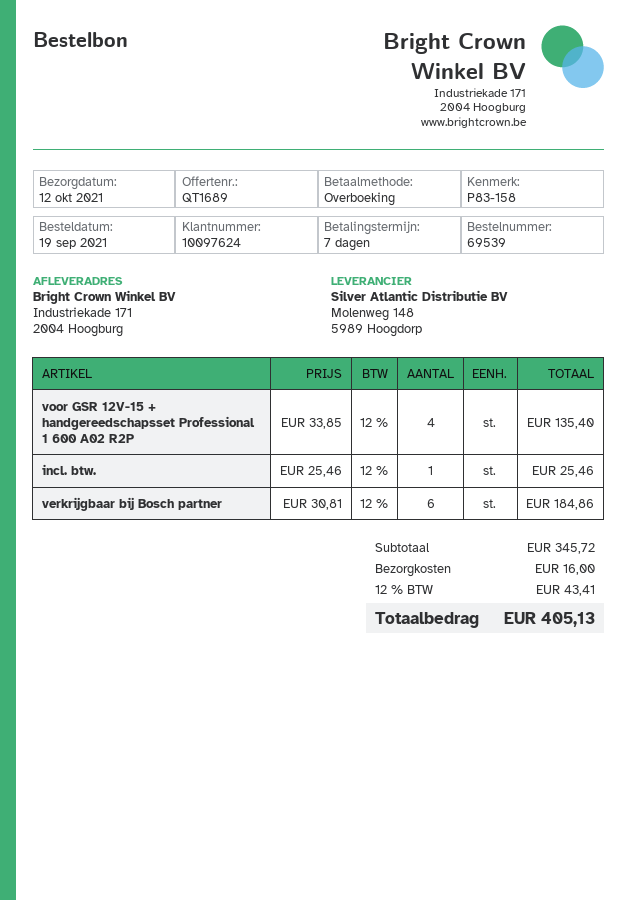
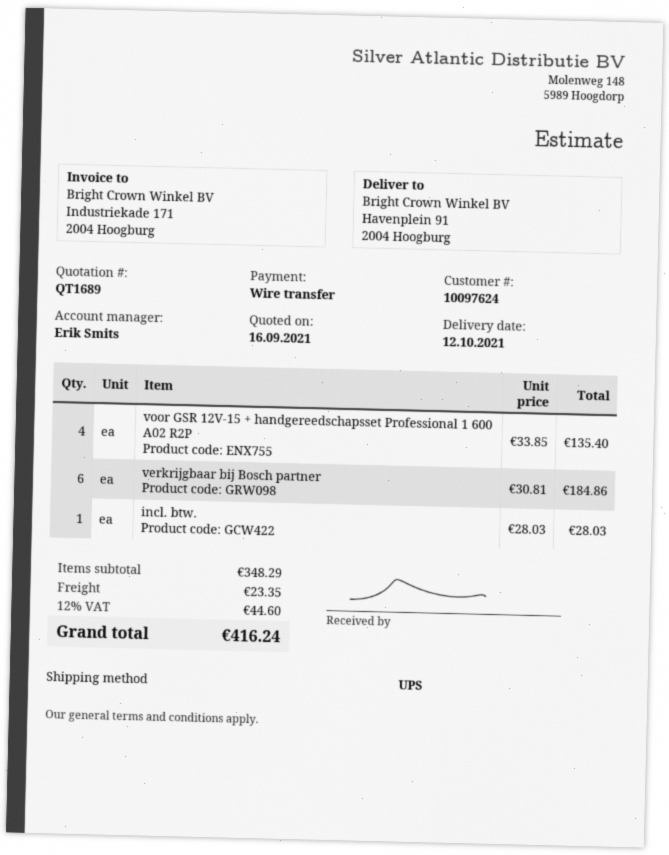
ship to: Industriekade 171, 2004 Hoogburg -> Havenplein 91, 2004 Hoogburg
incl. btw.: 1 x 25.46 = 25.46 -> 1 x 28.03 = 28.03
subtotal: 345.72 -> 348.29
shipping: 16.00 -> 23.35
tax: 12% = 43.41 -> 12% = 44.60
total: 405.13 -> 416.24

